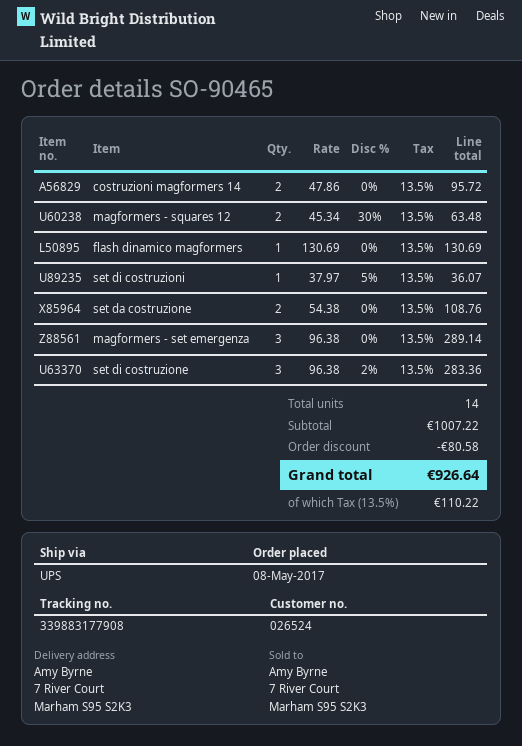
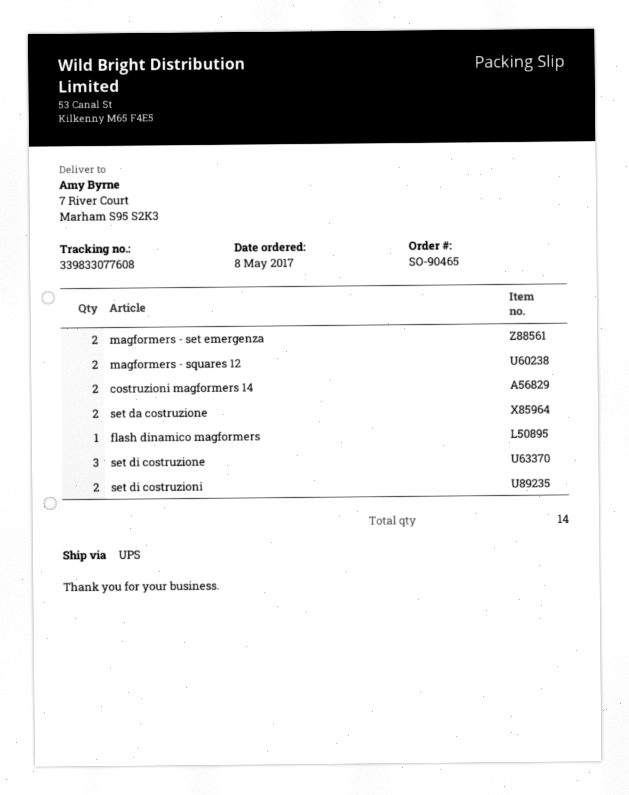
tracking number: 339883177908 -> 339833077608
set di costruzioni: 1 -> 2
magformers - set emergenza: 3 -> 2

